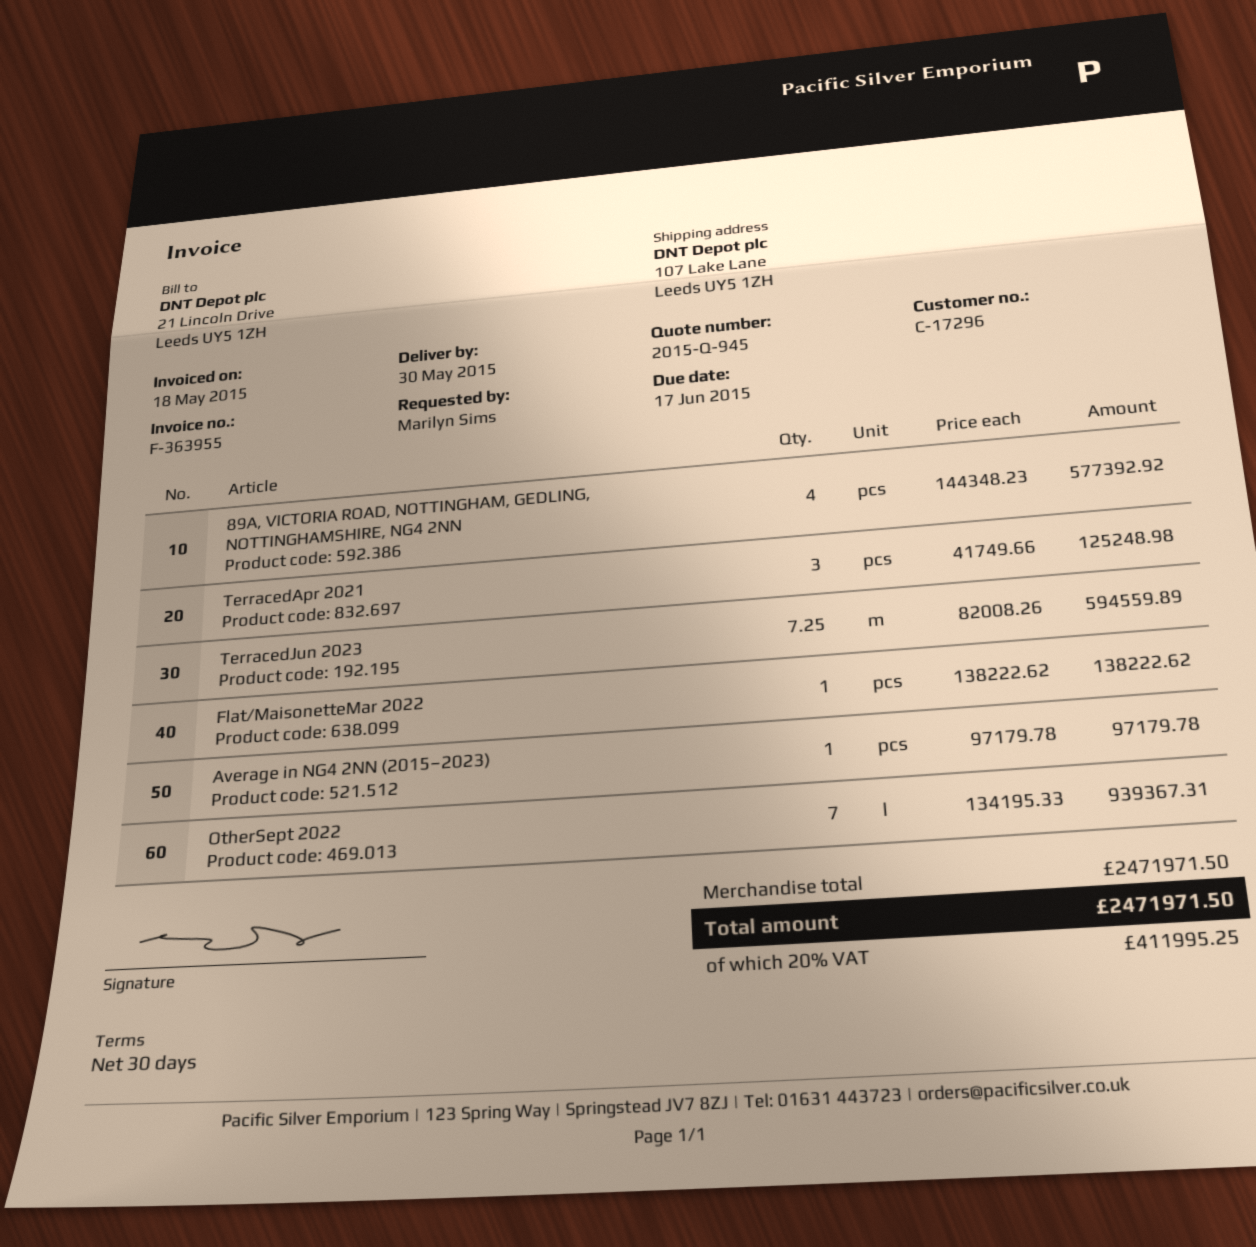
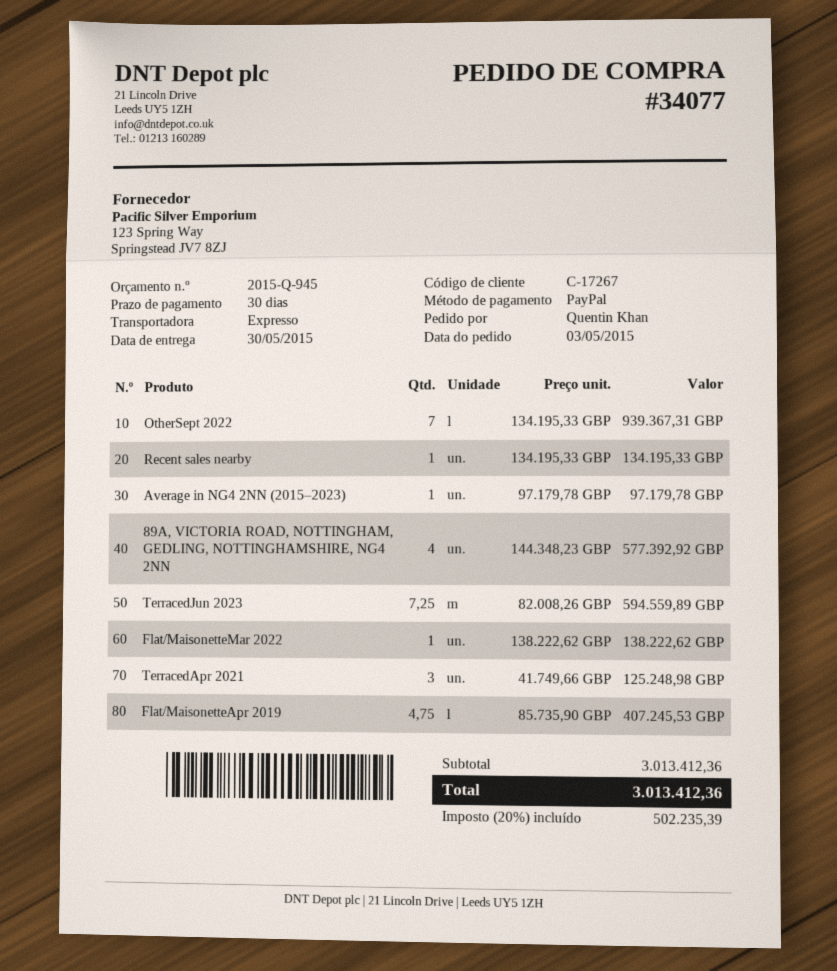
customer number: C-17296 -> C-17267
ordered by: Marilyn Sims -> Quentin Khan
Recent sales nearby: none -> 1 x 134195.33 = 134195.33
Flat/MaisonetteApr 2019: none -> 4.75 x 85735.90 = 407245.53
subtotal: 2471971.50 -> 3013412.36
tax: 20% = 411995.25 -> 20% = 502235.39
total: 2471971.50 -> 3013412.36

